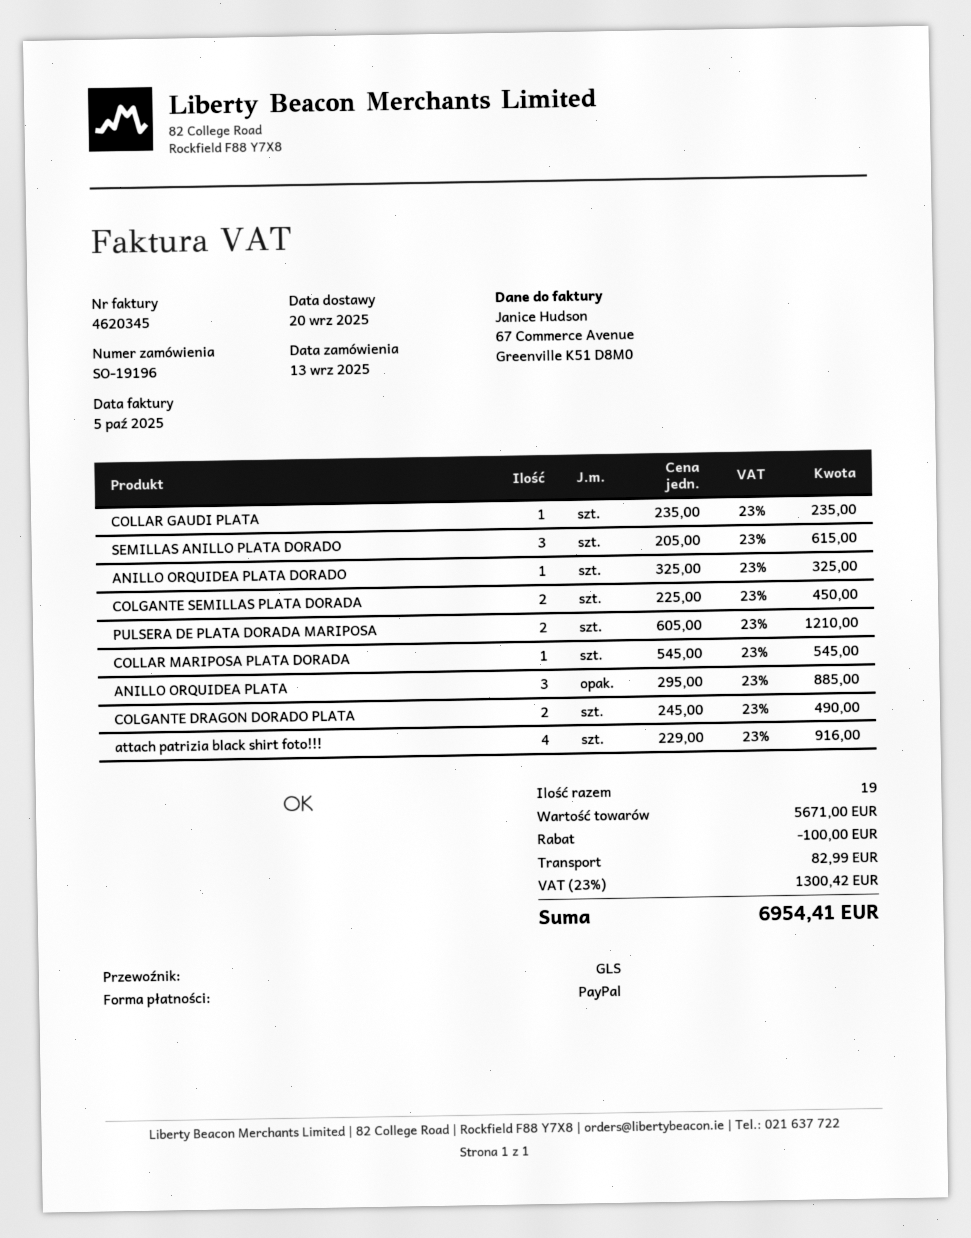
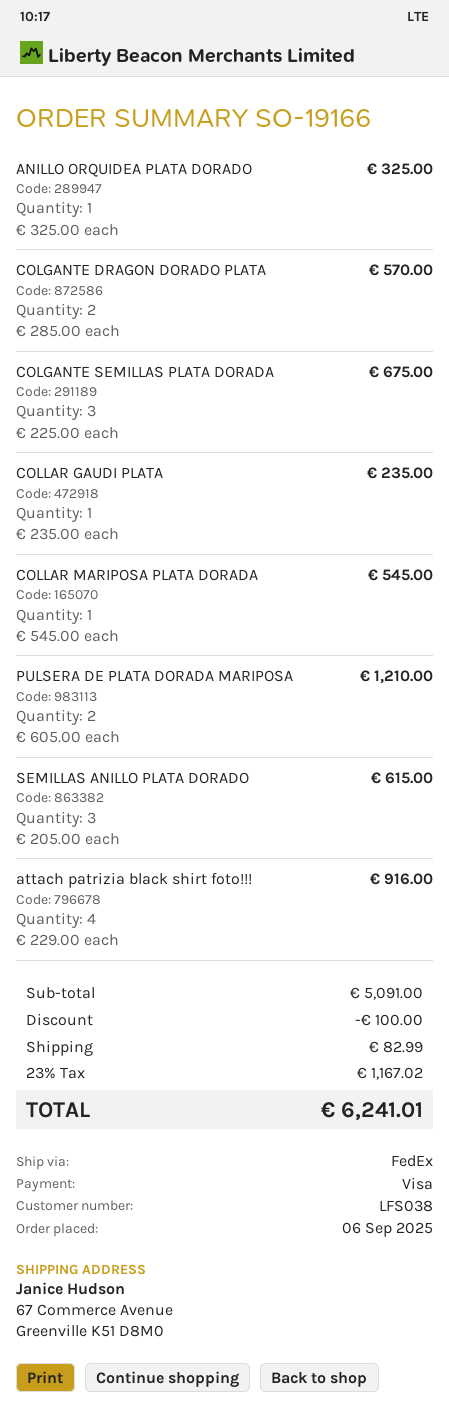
order number: SO-19196 -> SO-19166
order date: 2025-09-13 -> 2025-09-06
payment method: PayPal -> Visa
shipping method: GLS -> FedEx
COLGANTE SEMILLAS PLATA DORADA: 2 x 225.00 = 450.00 -> 3 x 225.00 = 675.00
ANILLO ORQUIDEA PLATA: 3 x 295.00 = 885.00 -> none
COLGANTE DRAGON DORADO PLATA: 2 x 245.00 = 490.00 -> 2 x 285.00 = 570.00
subtotal: 5671.00 -> 5091.00
tax: 23% = 1300.42 -> 23% = 1167.02
total: 6954.41 -> 6241.01

